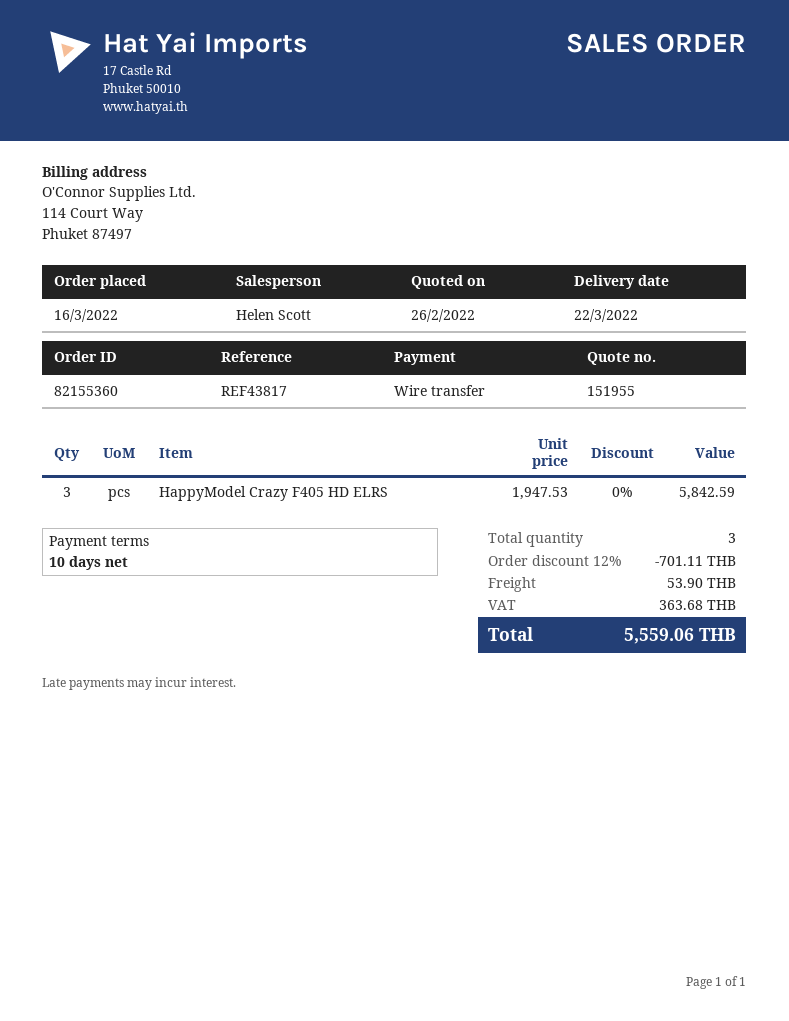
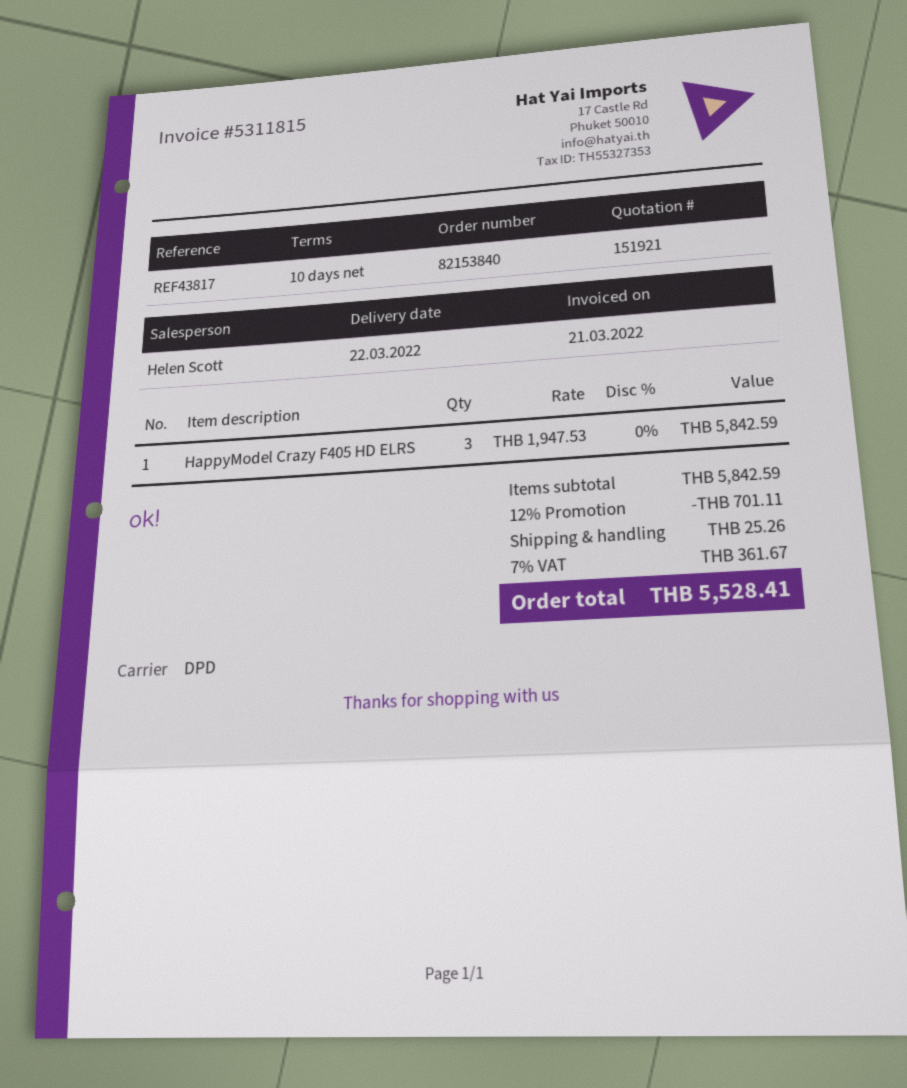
quote number: 151955 -> 151921
order number: 82155360 -> 82153840
shipping: 53.90 -> 25.26
tax: 363.68 -> 361.67
total: 5559.06 -> 5528.41

